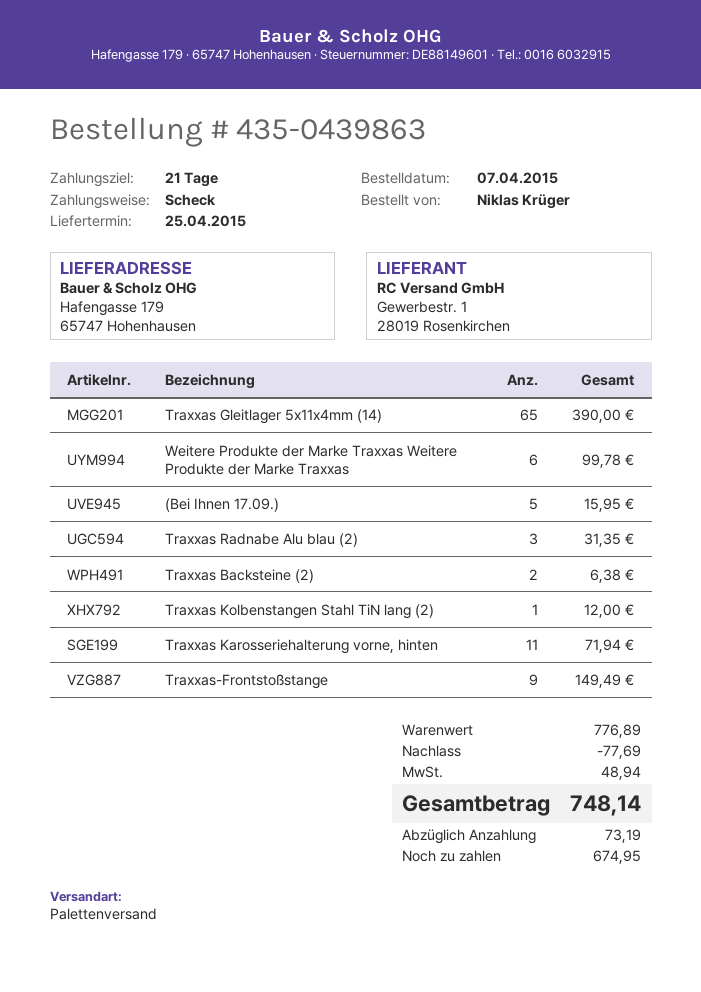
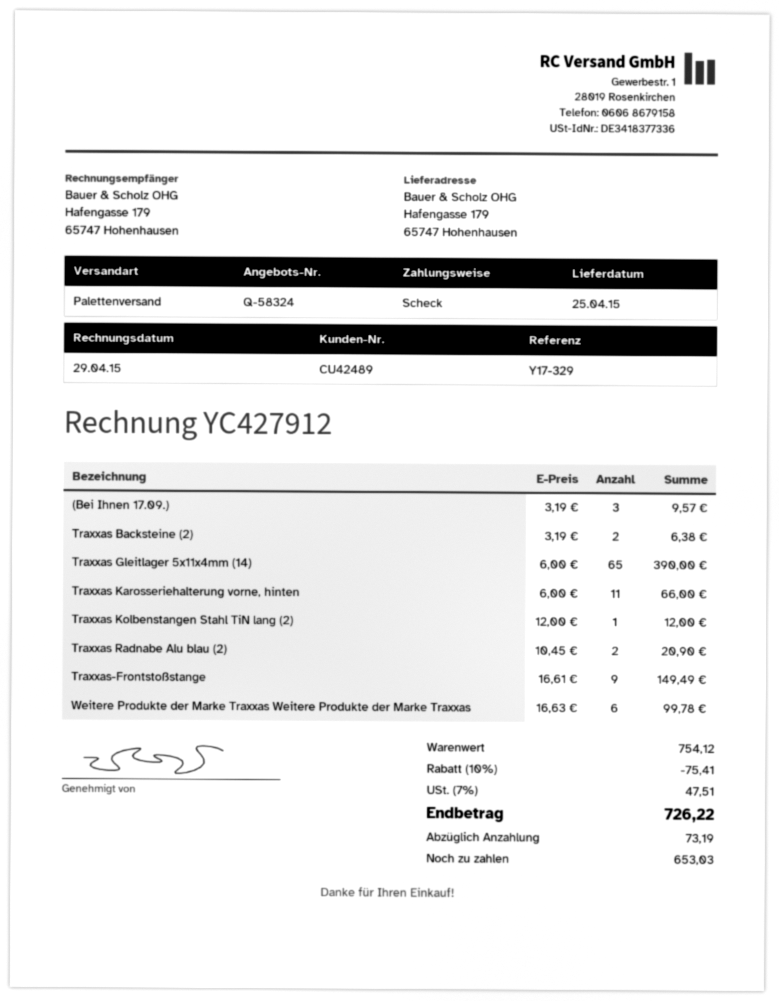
(Bei Ihnen 17.09.): 5 for 15.95 -> 3 for 9.57
Traxxas Radnabe Alu blau (2): 3 for 31.35 -> 2 for 20.90
Traxxas Karosseriehalterung vorne, hinten: 11 for 71.94 -> 11 for 66.00
subtotal: 776.89 -> 754.12
discount: 77.69 -> 75.41
tax: 48.94 -> 47.51
total: 748.14 -> 726.22
balance: 674.95 -> 653.03

